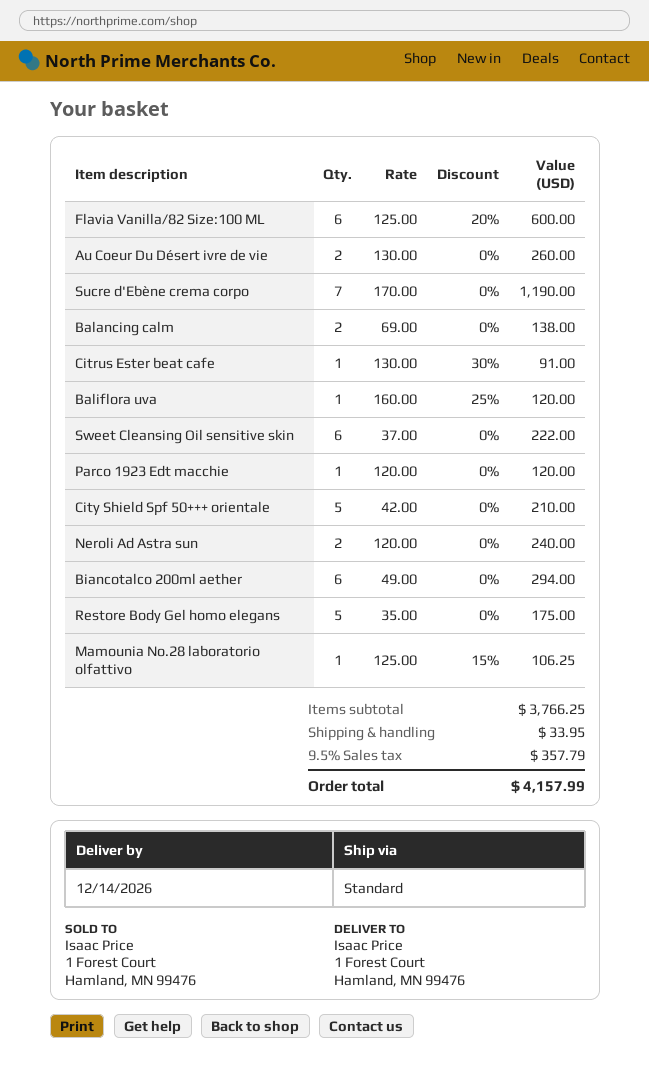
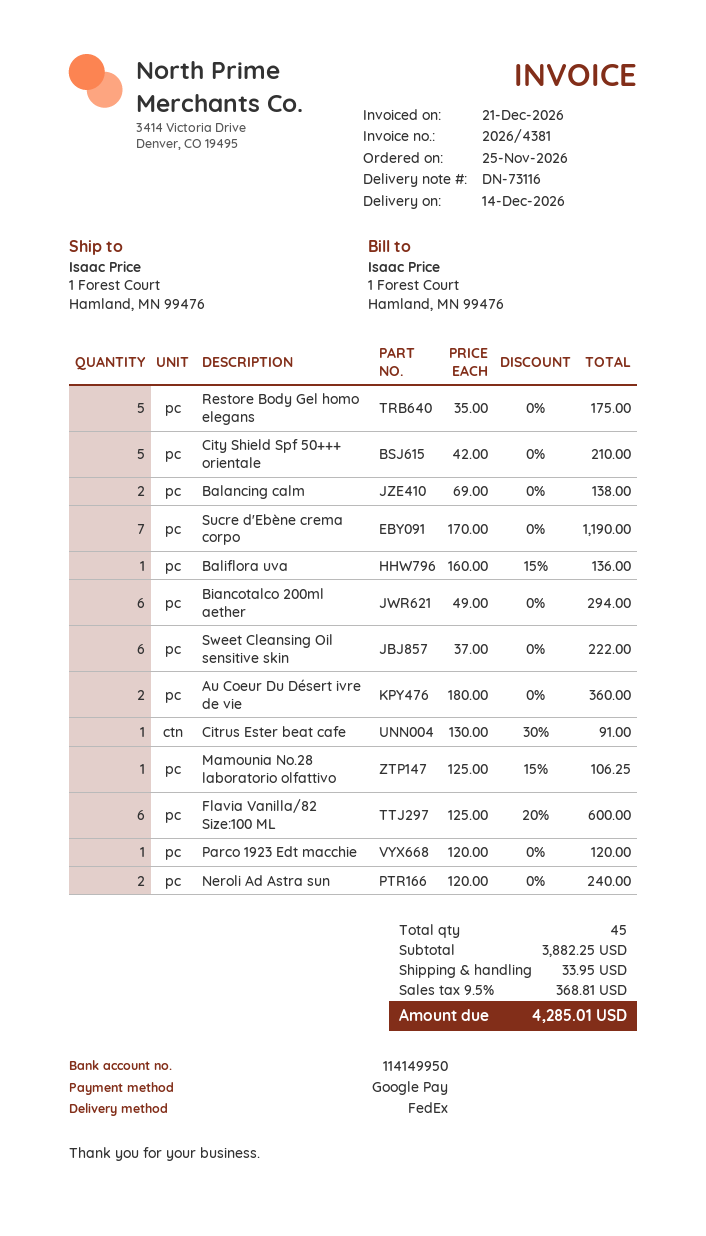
shipping method: standard -> FedEx
Au Coeur Du Désert ivre de vie: 2 x 130.00 = 260.00 -> 2 x 180.00 = 360.00
Baliflora uva: 1 x 160.00 - 25% = 120.00 -> 1 x 160.00 - 15% = 136.00
subtotal: 3766.25 -> 3882.25
tax: 9.5% = 357.79 -> 9.5% = 368.81
total: 4157.99 -> 4285.01

